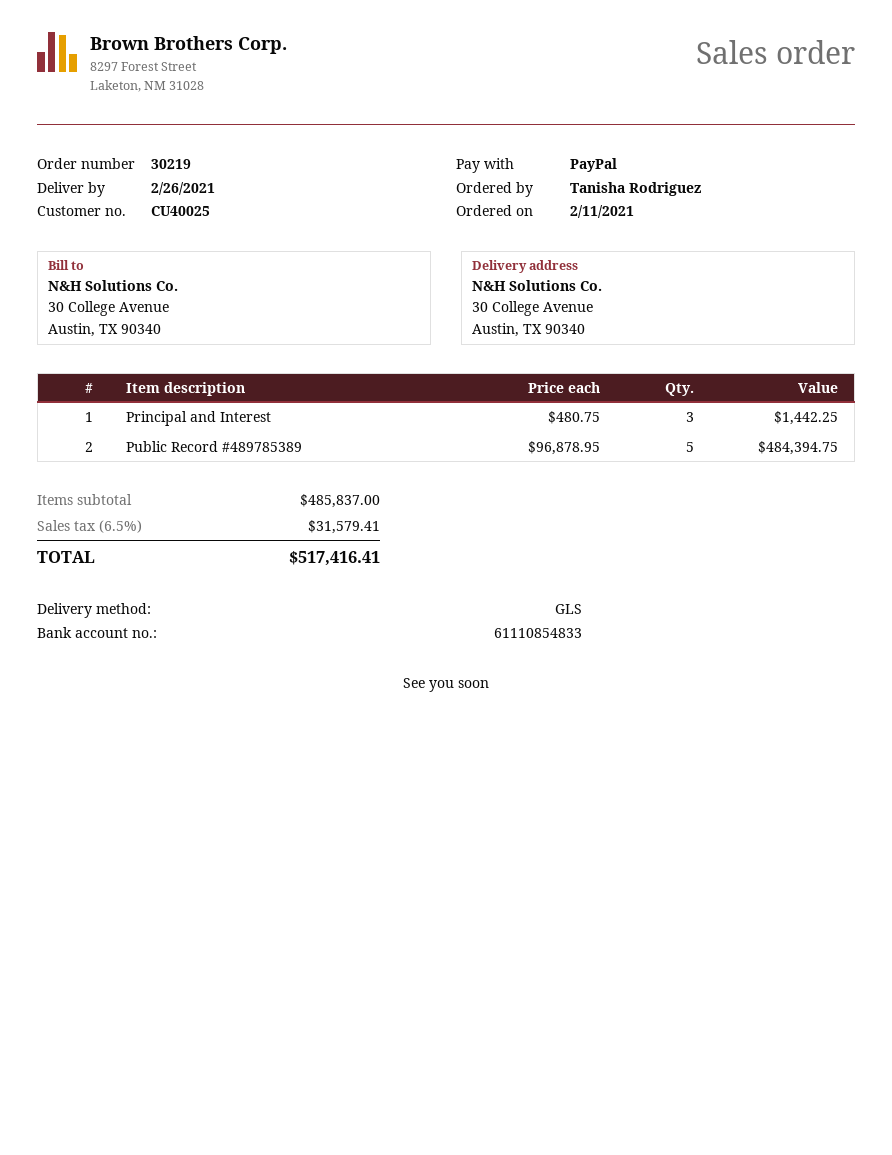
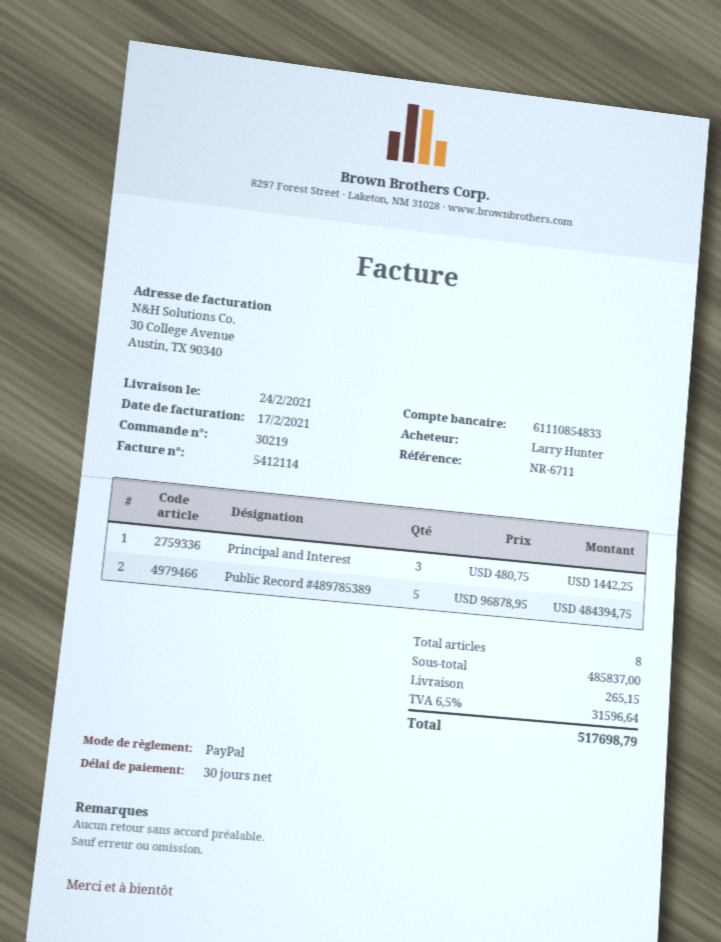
delivery date: 2021-02-26 -> 2021-02-24
ordered by: Tanisha Rodriguez -> Larry Hunter
shipping: none -> 265.15
tax: 6.5% = 31579.41 -> 6.5% = 31596.64
total: 517416.41 -> 517698.79

